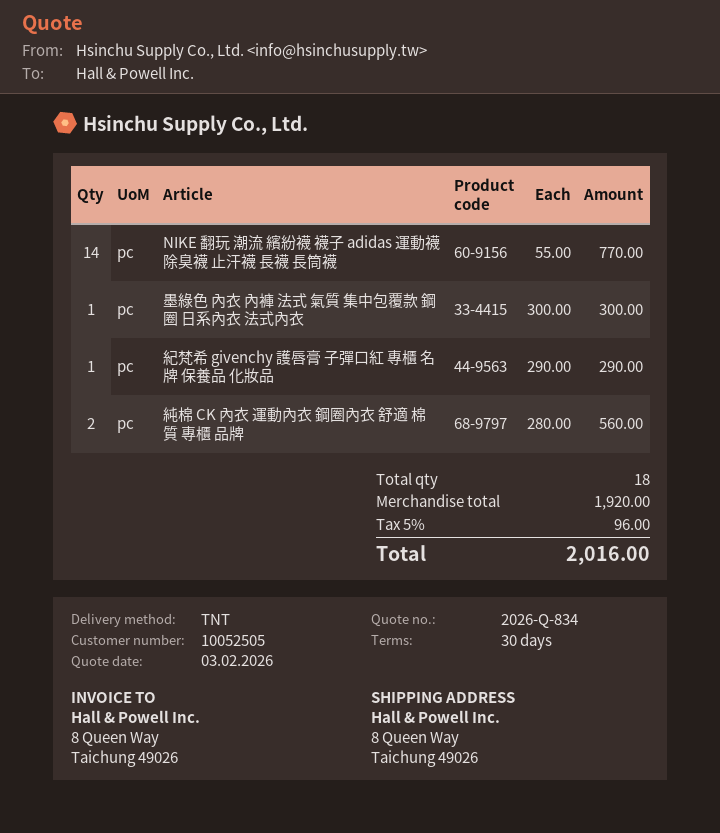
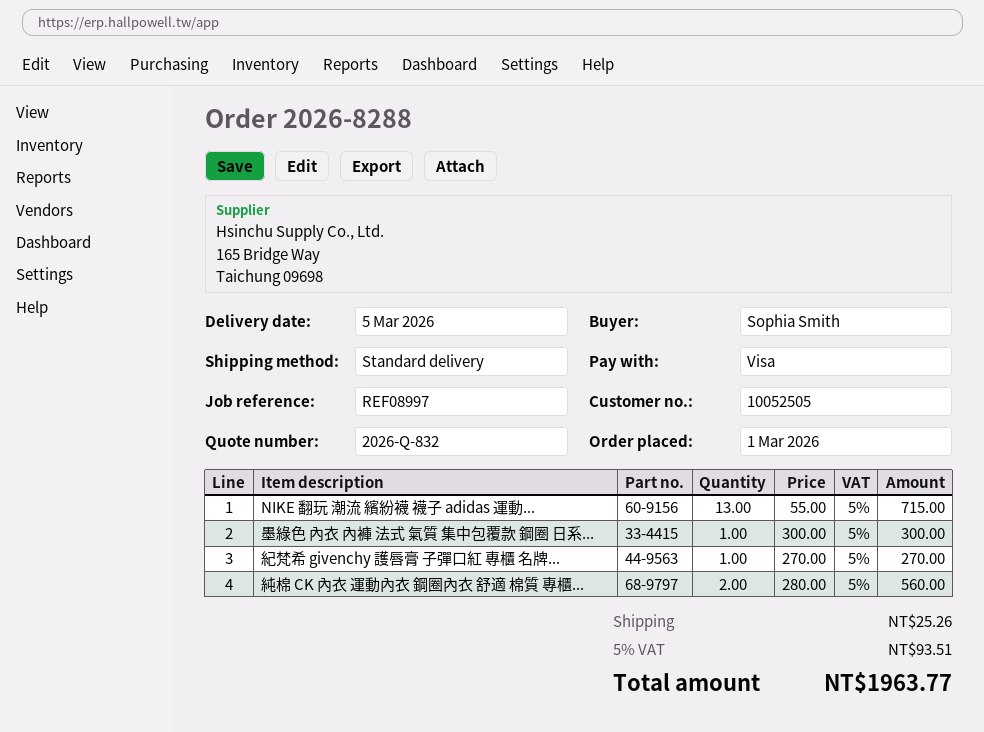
quote number: 2026-Q-834 -> 2026-Q-832
shipping method: TNT -> standard
NIKE 翻玩 潮流 繽紛襪 襪子 adidas 運動襪 除臭襪 止汗襪 長襪 長筒襪: 14 x 55.00 = 770.00 -> 13 x 55.00 = 715.00
紀梵希 givenchy 護唇膏 子彈口紅 專櫃 名牌 保養品 化妝品: 1 x 290.00 = 290.00 -> 1 x 270.00 = 270.00
shipping: none -> 25.26
tax: 5% = 96.00 -> 5% = 93.51
total: 2016.00 -> 1963.77

